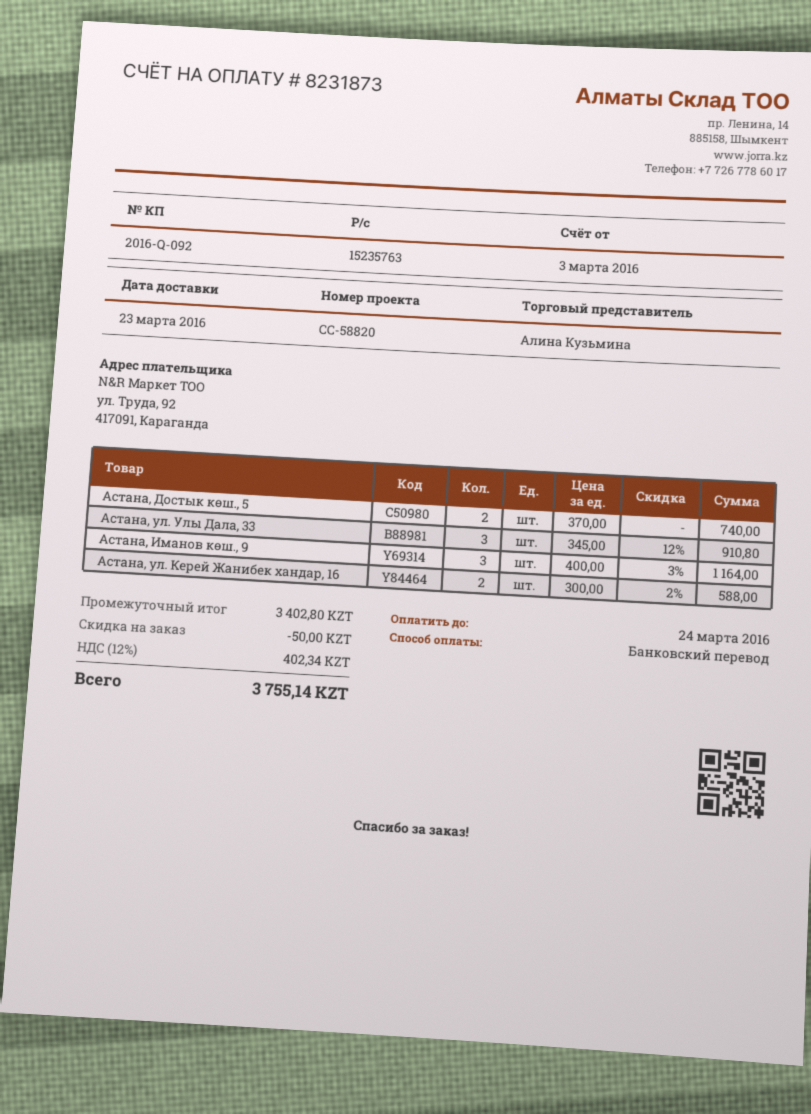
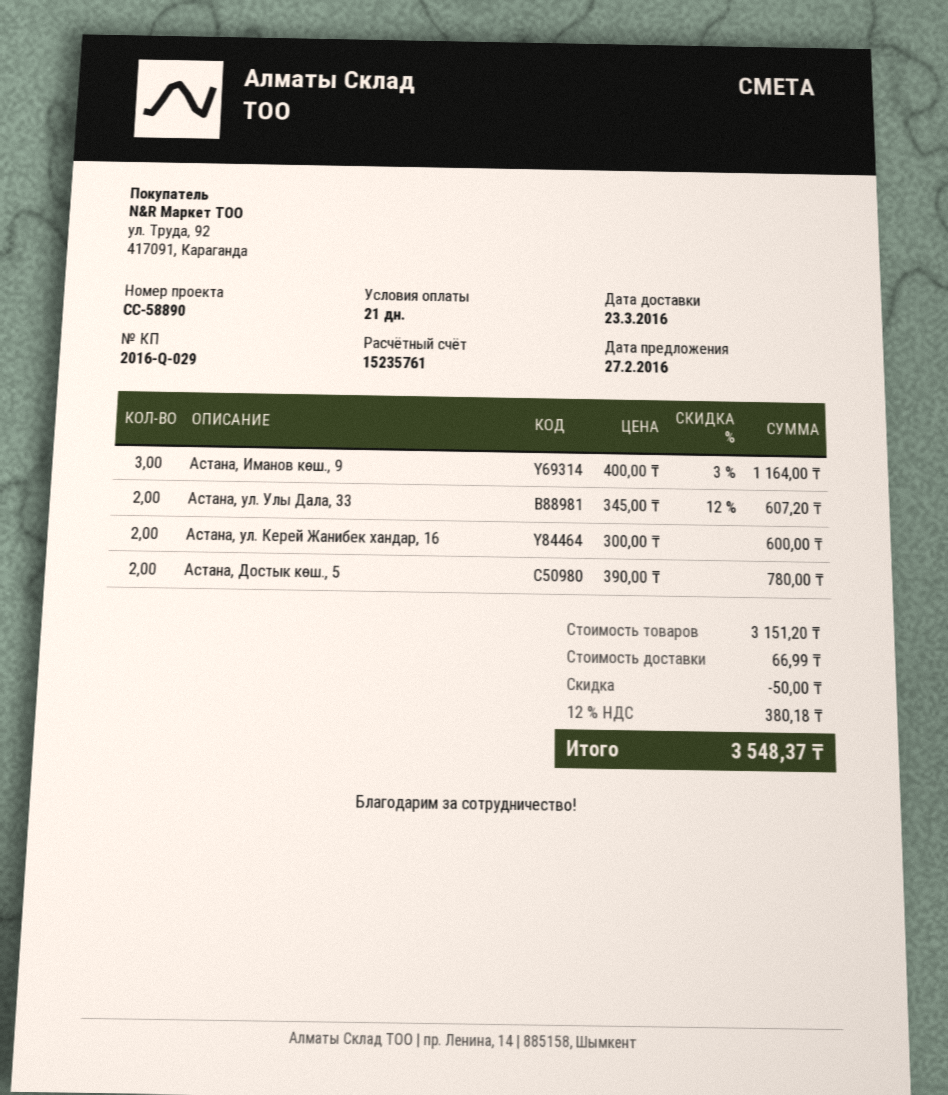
quote number: 2016-Q-092 -> 2016-Q-029
reference: CC-58820 -> CC-58890
bank account: 15235763 -> 15235761
Астана, Достык көш., 5: 2 x 370.00 = 740.00 -> 2 x 390.00 = 780.00
Астана, ул. Улы Дала, 33: 3 x 345.00 - 12% = 910.80 -> 2 x 345.00 - 12% = 607.20
Астана, ул. Керей Жанибек хандар, 16: 2 x 300.00 - 2% = 588.00 -> 2 x 300.00 = 600.00
subtotal: 3402.80 -> 3151.20
shipping: none -> 66.99
tax: 12% = 402.34 -> 12% = 380.18
total: 3755.14 -> 3548.37

